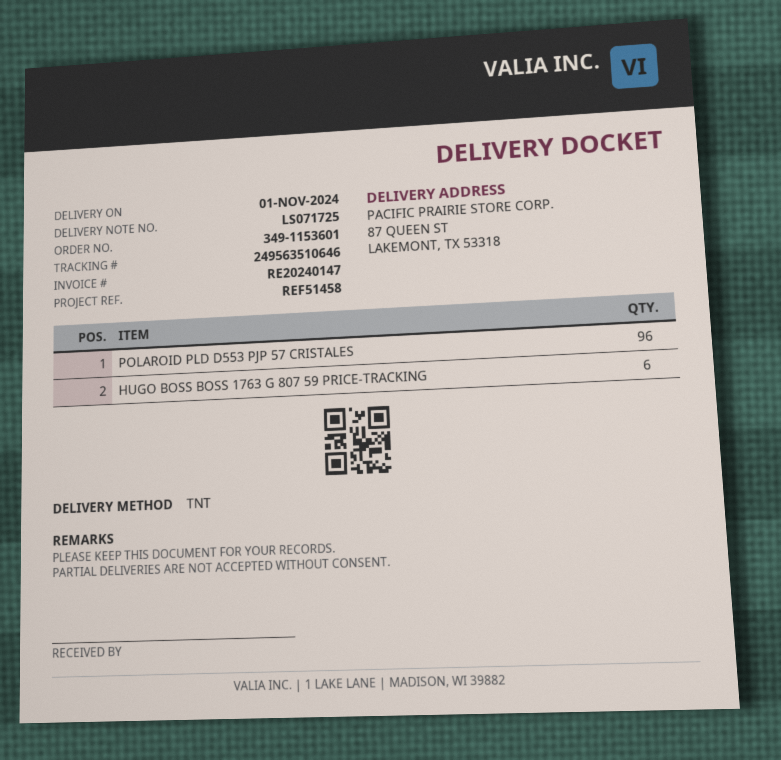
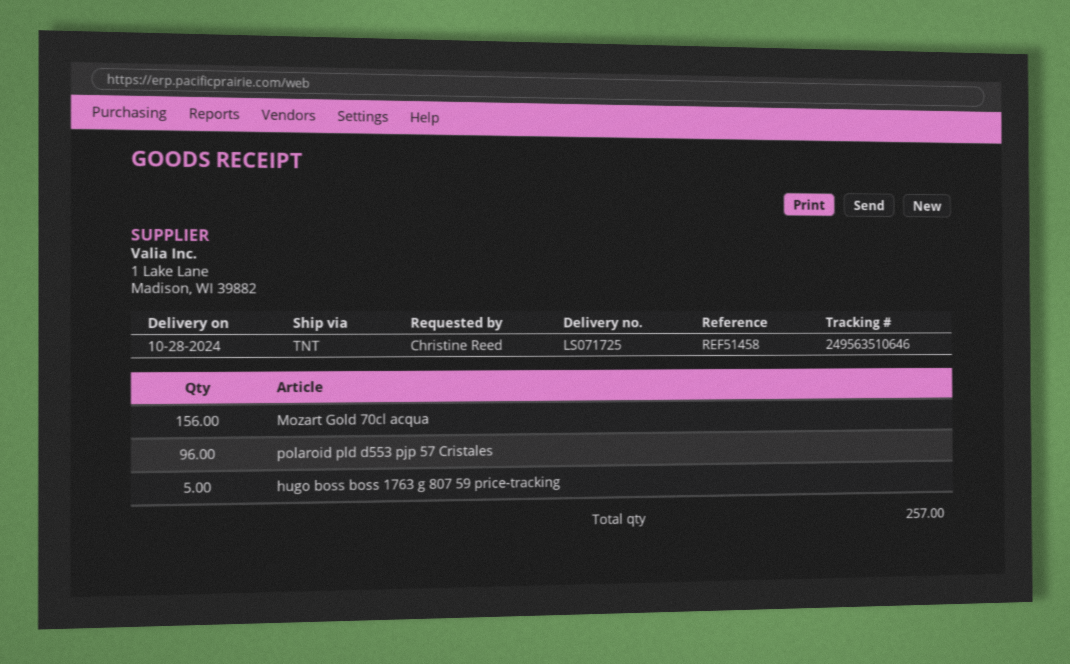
delivery date: 2024-11-01 -> 2024-10-28
HUGO BOSS BOSS 1763 G 807 59 PRICE-TRACKING: 6 -> 5
Mozart Gold 70cl acqua: none -> 156

